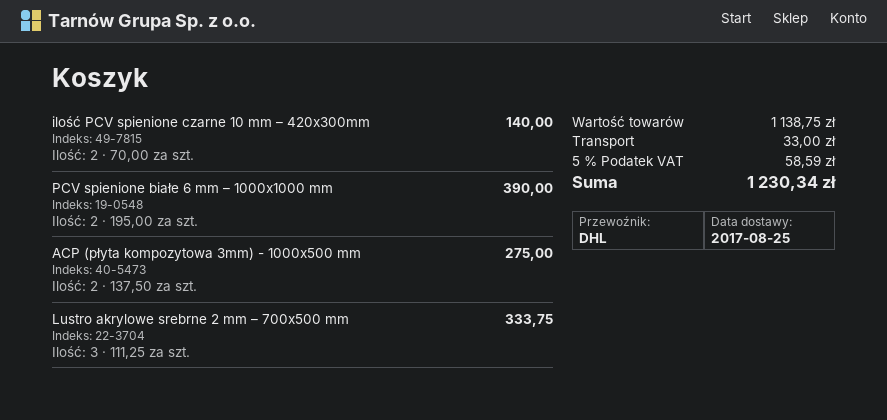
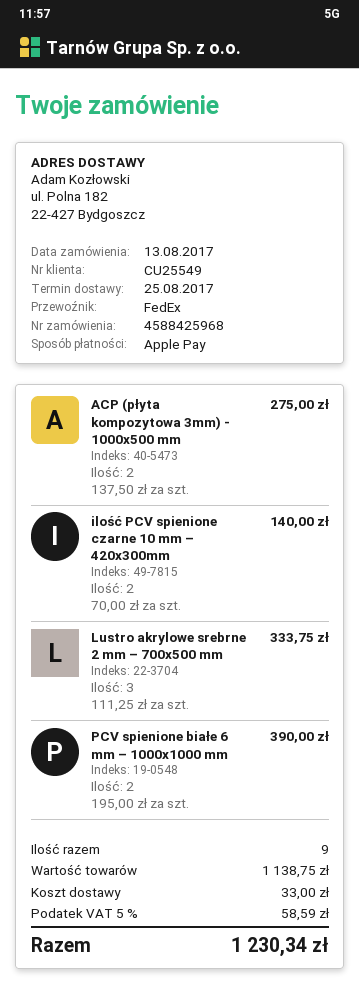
shipping method: DHL -> FedEx

